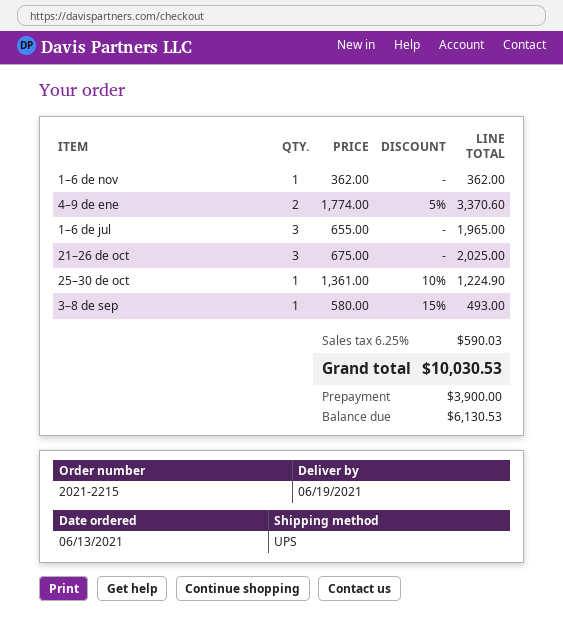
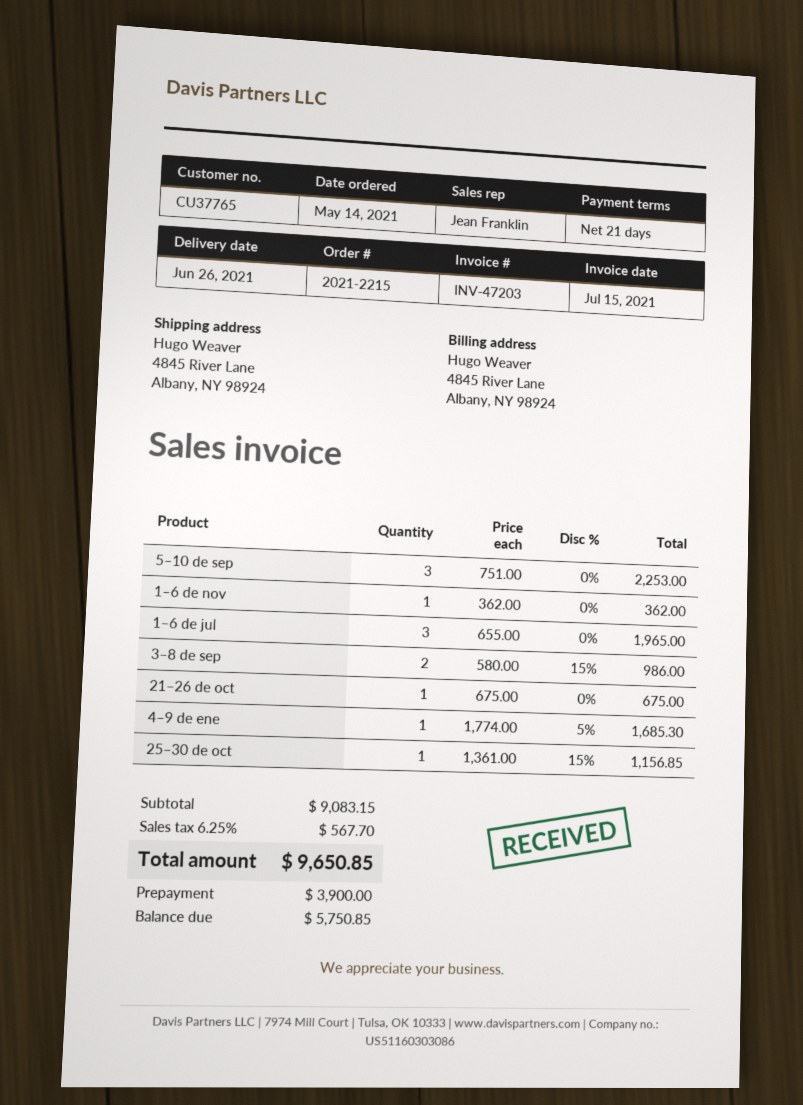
order date: 2021-06-13 -> 2021-05-14
delivery date: 2021-06-19 -> 2021-06-26
4–9 de ene: 2 x 1774.00 - 5% = 3370.60 -> 1 x 1774.00 - 5% = 1685.30
21–26 de oct: 3 x 675.00 = 2025.00 -> 1 x 675.00 = 675.00
25–30 de oct: 1 x 1361.00 - 10% = 1224.90 -> 1 x 1361.00 - 15% = 1156.85
3–8 de sep: 1 x 580.00 - 15% = 493.00 -> 2 x 580.00 - 15% = 986.00
5–10 de sep: none -> 3 x 751.00 = 2253.00
tax: 6.25% = 590.03 -> 6.25% = 567.70
total: 10030.53 -> 9650.85
balance: 6130.53 -> 5750.85

